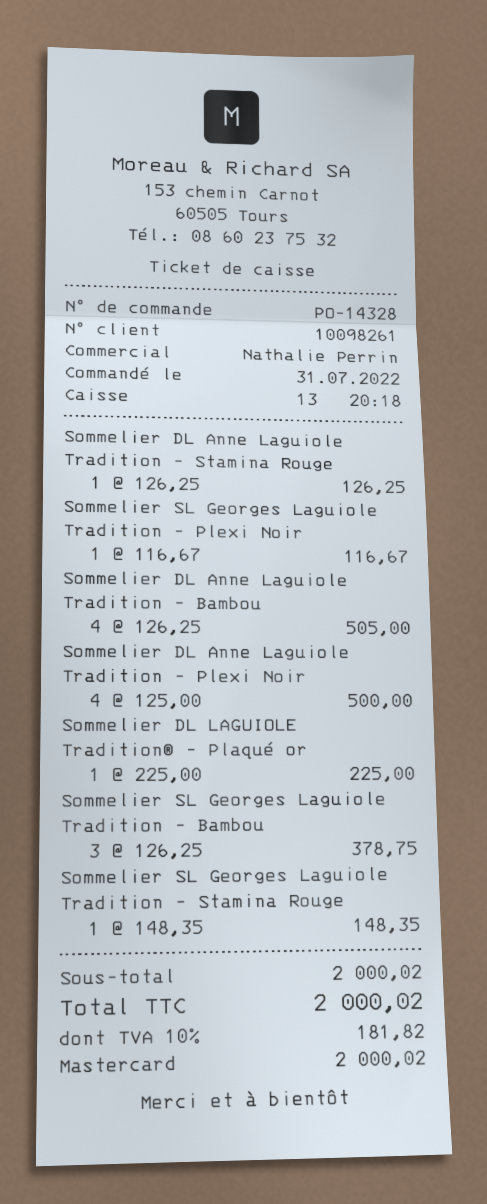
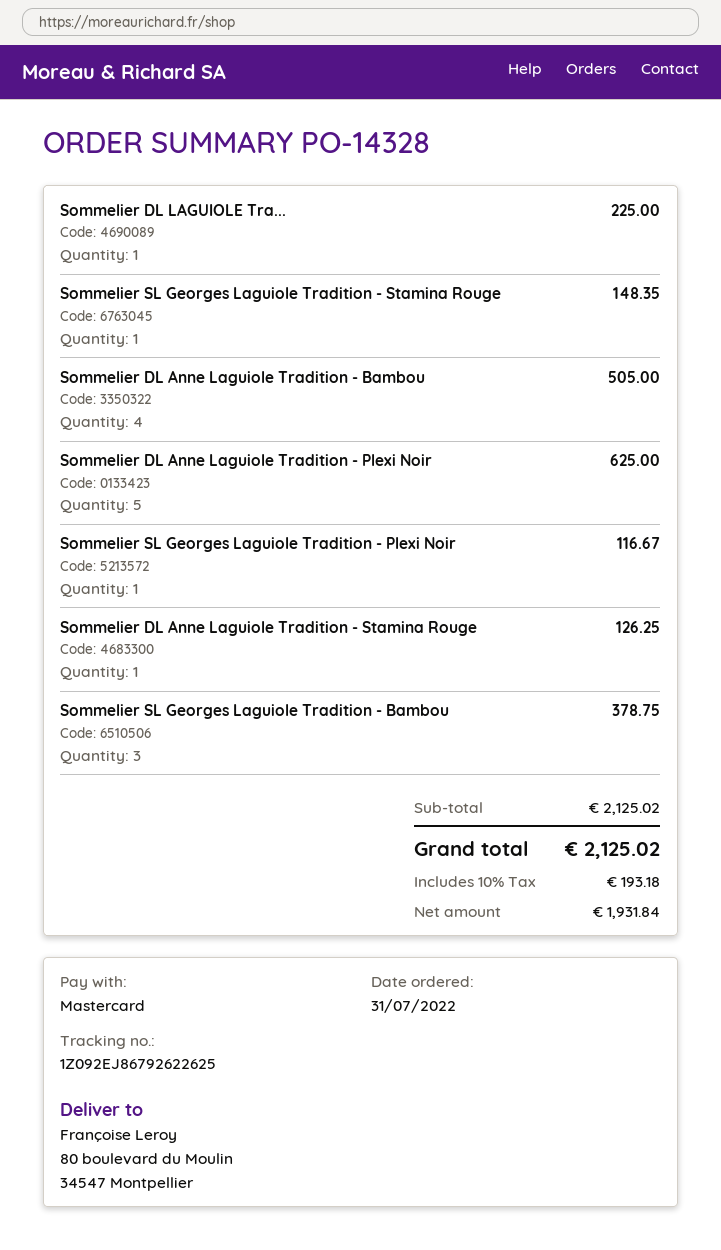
Sommelier DL Anne Laguiole Tradition - Plexi Noir: 4 for 500.00 -> 5 for 625.00
subtotal: 2000.02 -> 2125.02
tax: 10% = 181.82 -> 10% = 193.18
total: 2000.02 -> 2125.02

